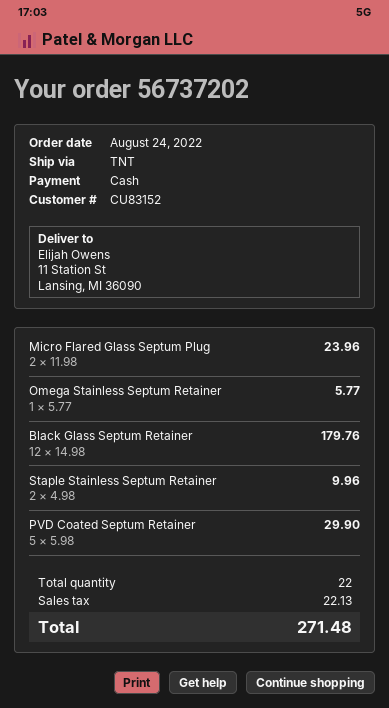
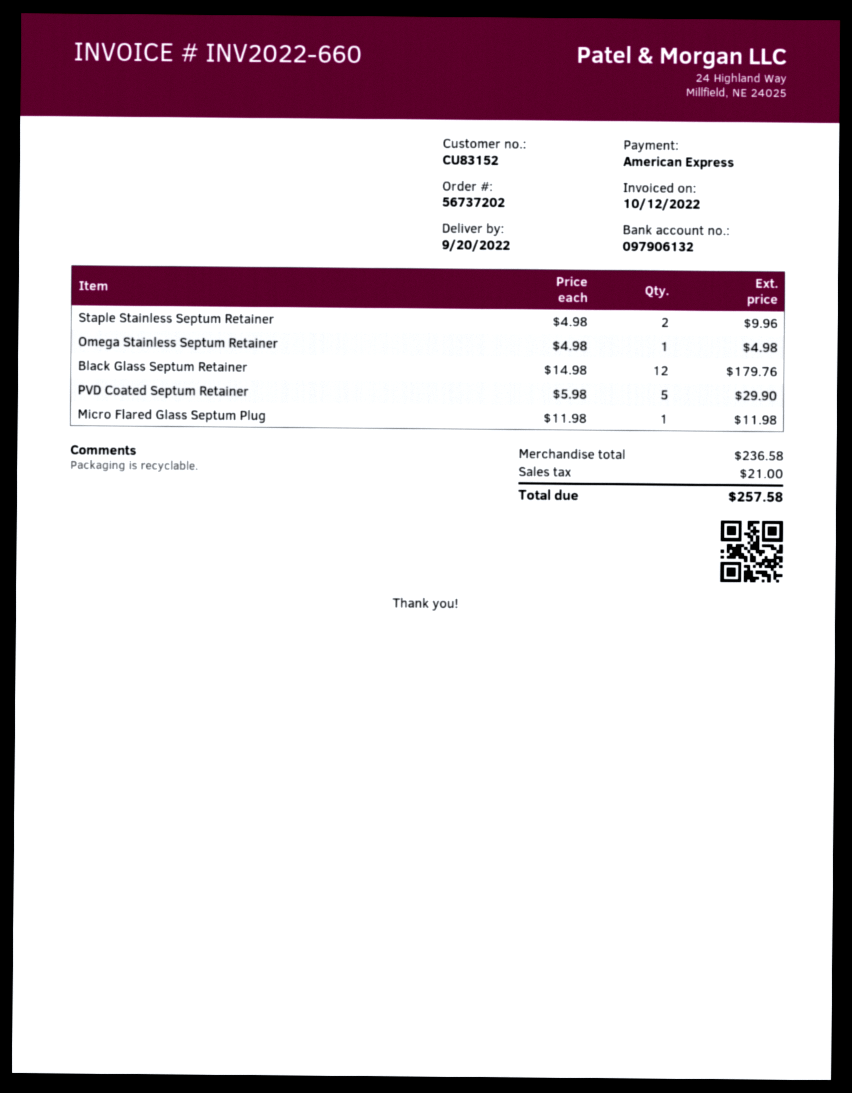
payment method: cash -> American Express
Micro Flared Glass Septum Plug: 2 x 11.98 = 23.96 -> 1 x 11.98 = 11.98
Omega Stainless Septum Retainer: 1 x 5.77 = 5.77 -> 1 x 4.98 = 4.98
tax: 22.13 -> 21.00
total: 271.48 -> 257.58

